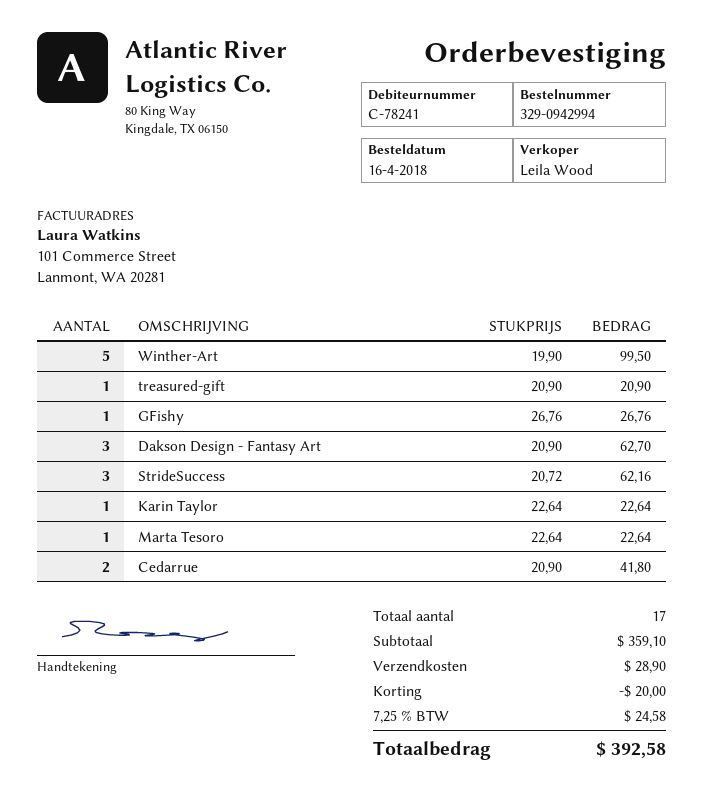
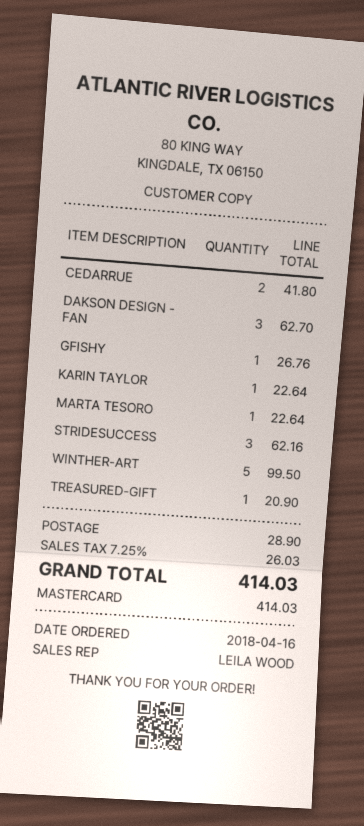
discount: 20.00 -> none
tax: 7.25% = 24.58 -> 7.25% = 26.03
total: 392.58 -> 414.03

